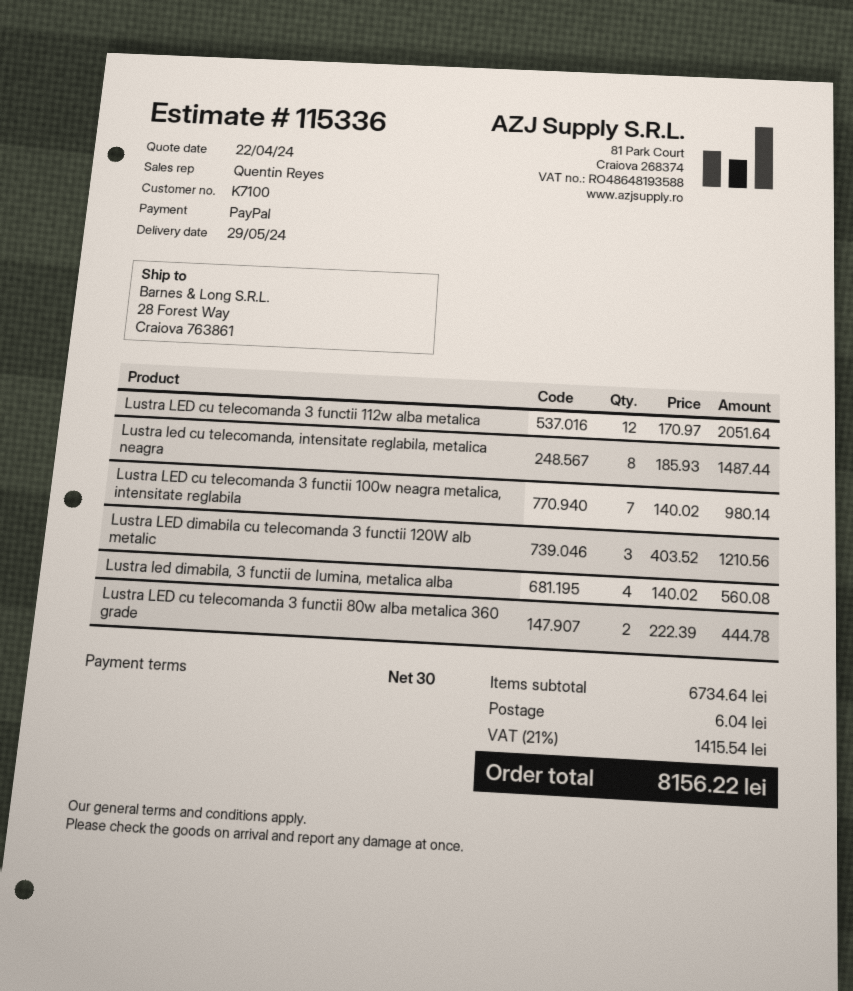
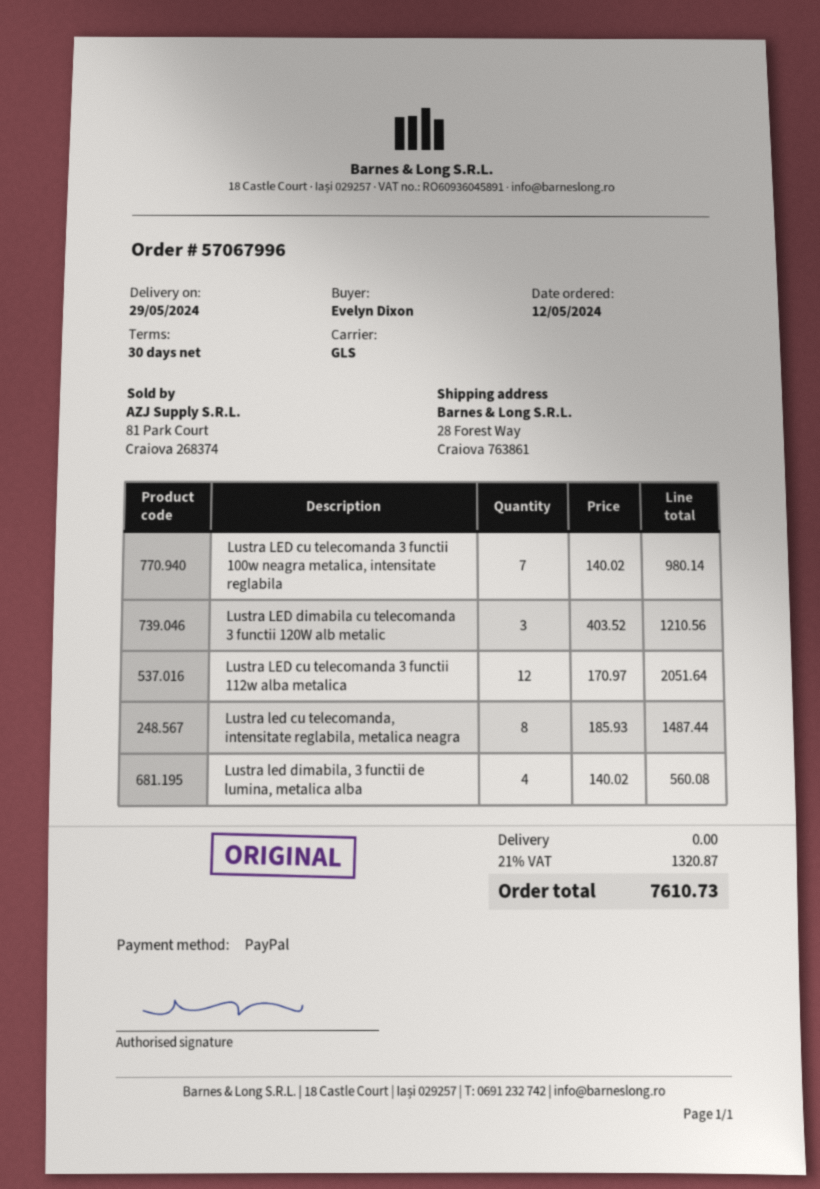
Lustra LED cu telecomanda 3 functii 80w alba metalica 360 grade: 2 x 222.39 = 444.78 -> none
shipping: 6.04 -> 0.00
tax: 21% = 1415.54 -> 21% = 1320.87
total: 8156.22 -> 7610.73

